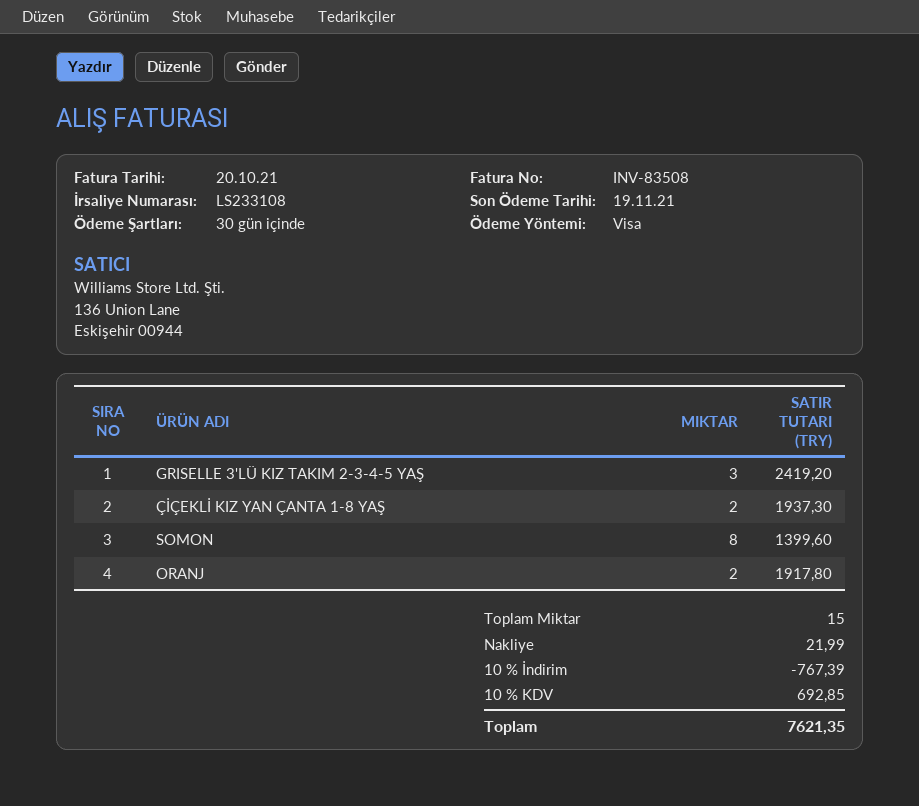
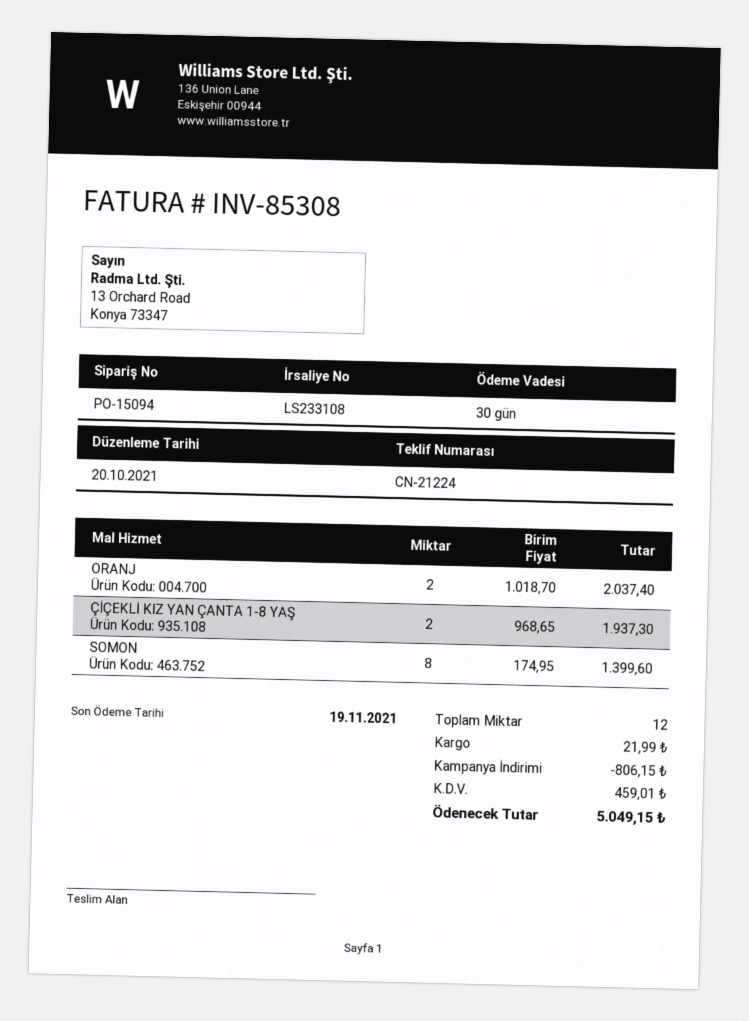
invoice number: INV-83508 -> INV-85308
GRISELLE 3'LÜ KIZ TAKIM 2-3-4-5 YAŞ: 3 for 2419.20 -> none
ORANJ: 2 for 1917.80 -> 2 for 2037.40
total quantity: 15 -> 12
discount: 767.39 -> 806.15
tax: 692.85 -> 459.01
total: 7621.35 -> 5049.15

